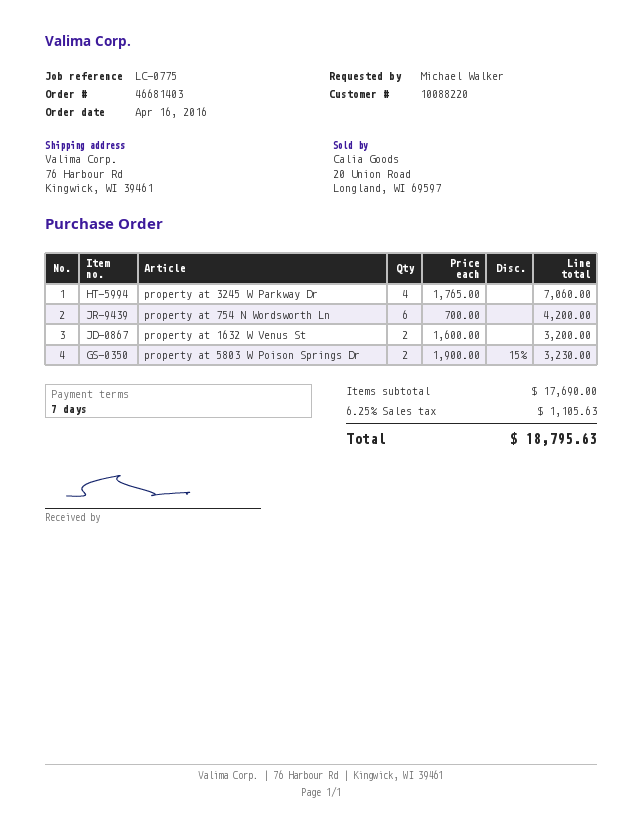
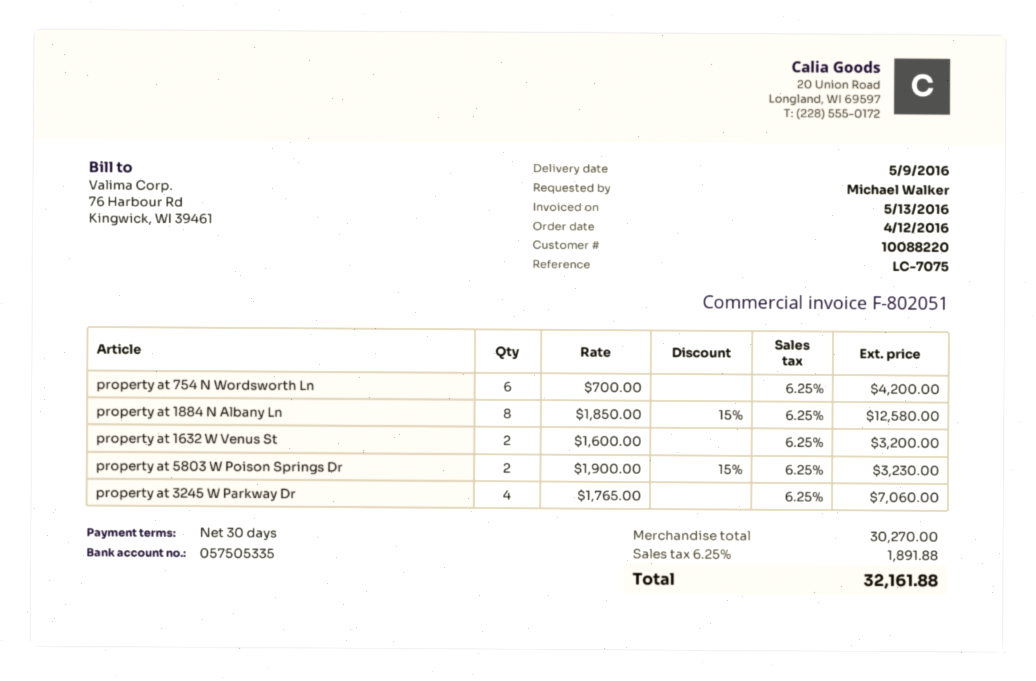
order date: 2016-04-16 -> 2016-04-12
payment terms: 7 days -> 30 days
reference: LC-0775 -> LC-7075
property at 1884 N Albany Ln: none -> 8 x 1850.00 - 15% = 12580.00
subtotal: 17690.00 -> 30270.00
tax: 6.25% = 1105.63 -> 6.25% = 1891.88
total: 18795.63 -> 32161.88

